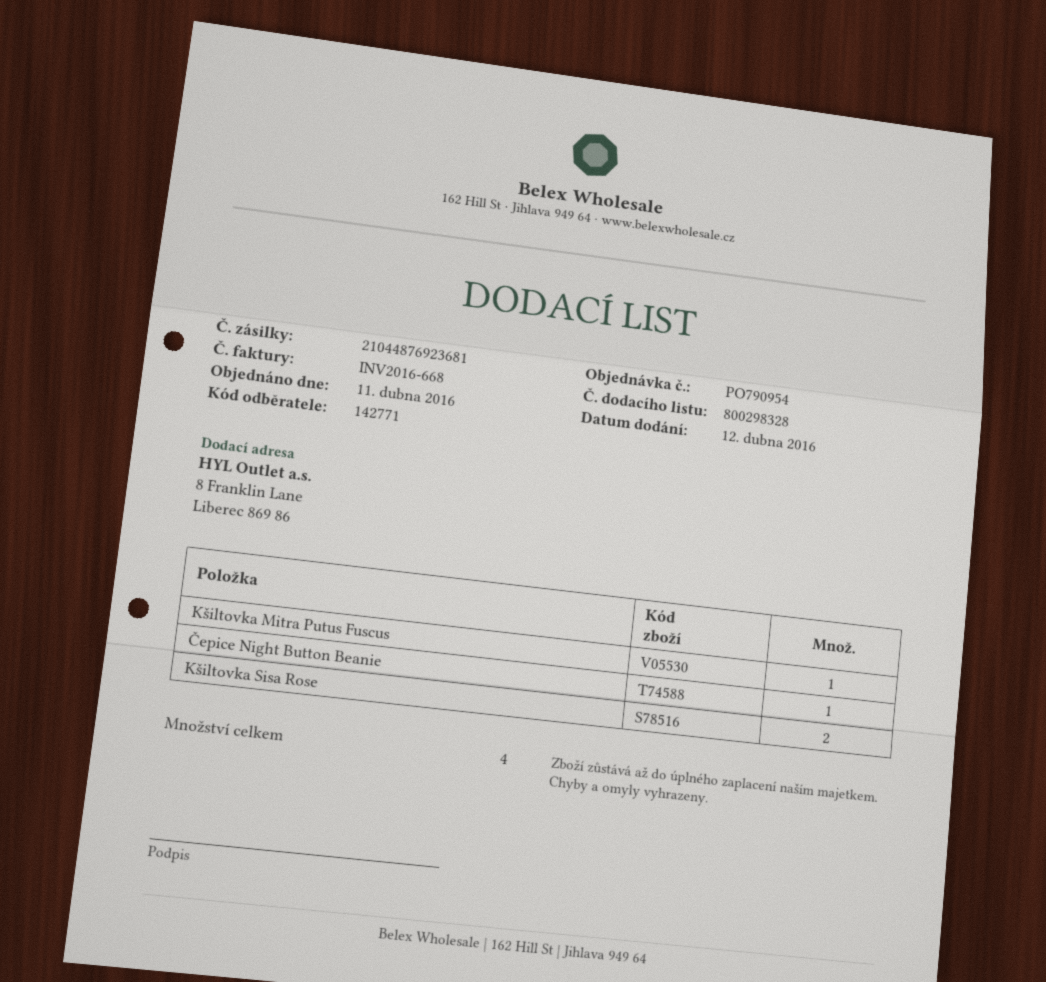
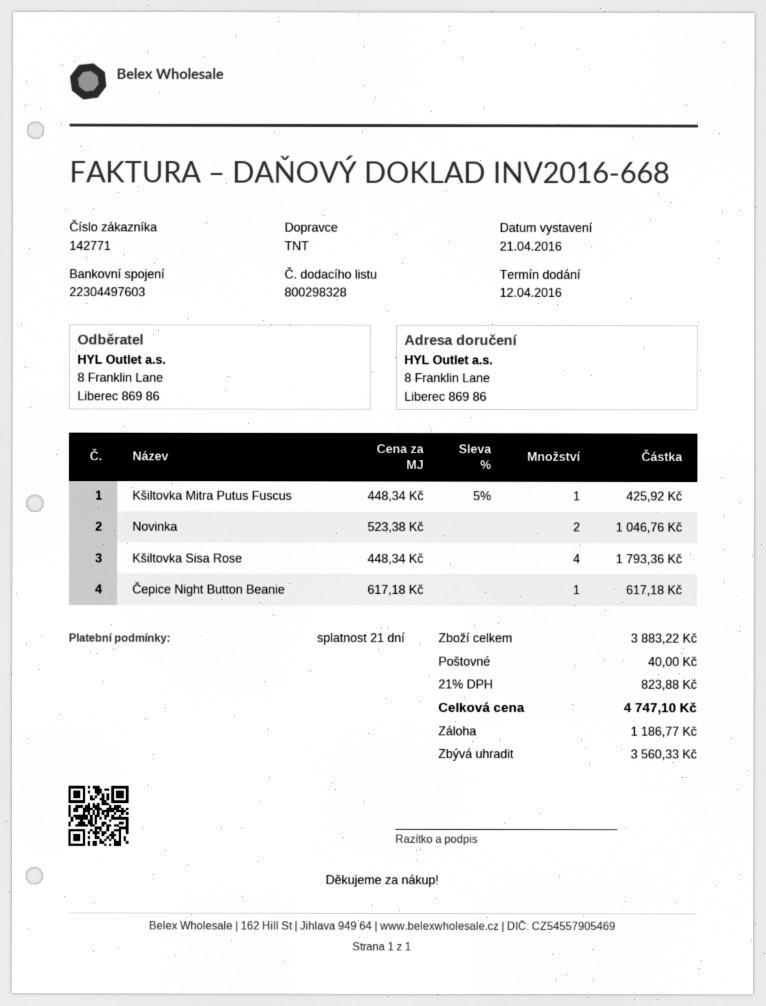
Kšiltovka Sisa Rose: 2 -> 4
Novinka: none -> 2

